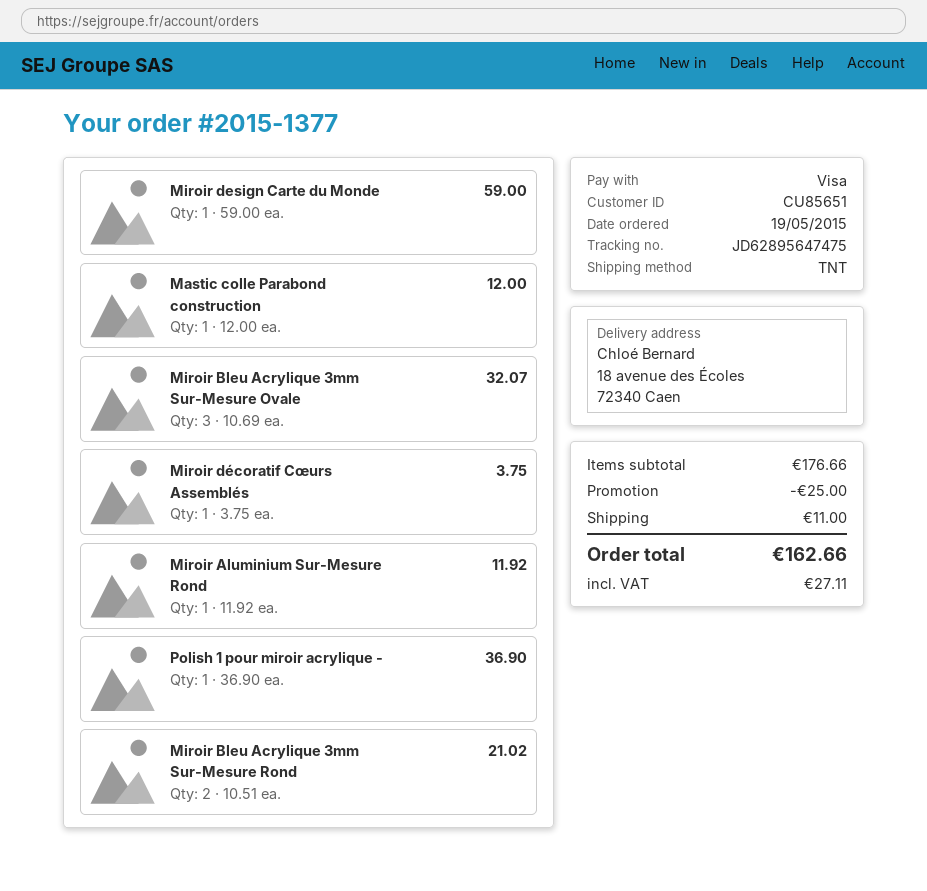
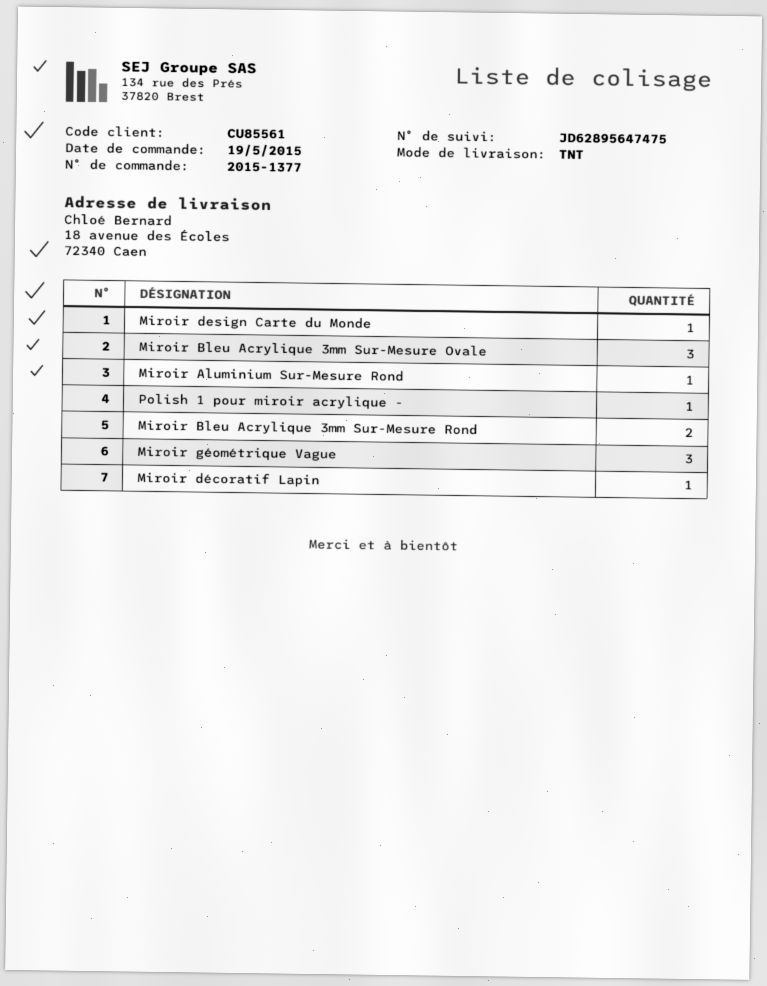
customer number: CU85651 -> CU85561
Mastic colle Parabond construction: 1 -> none
Miroir décoratif Cœurs Assemblés: 1 -> none
Miroir géométrique Vague: none -> 3
Miroir décoratif Lapin: none -> 1

